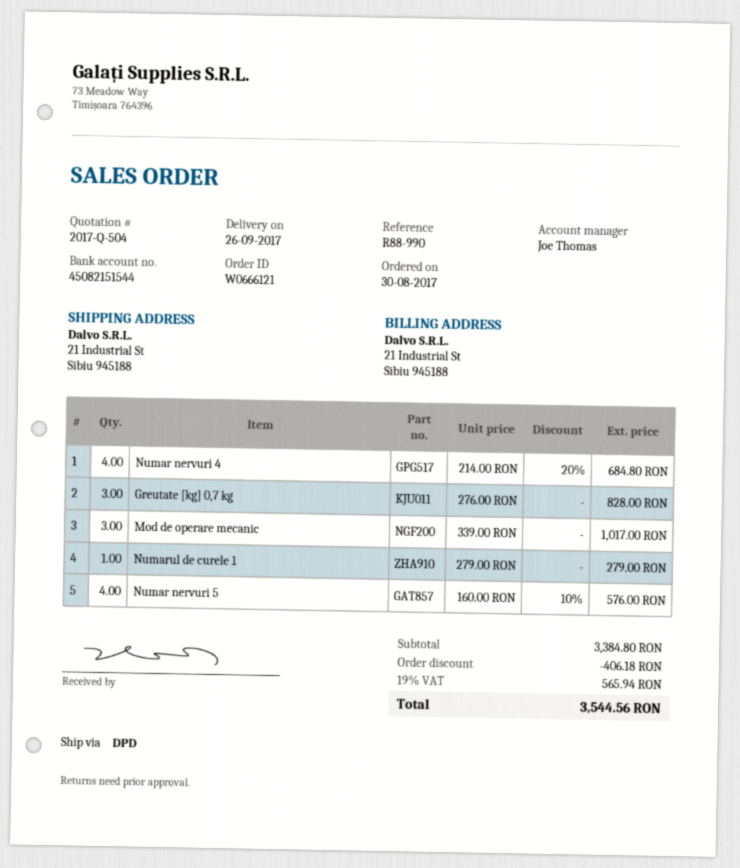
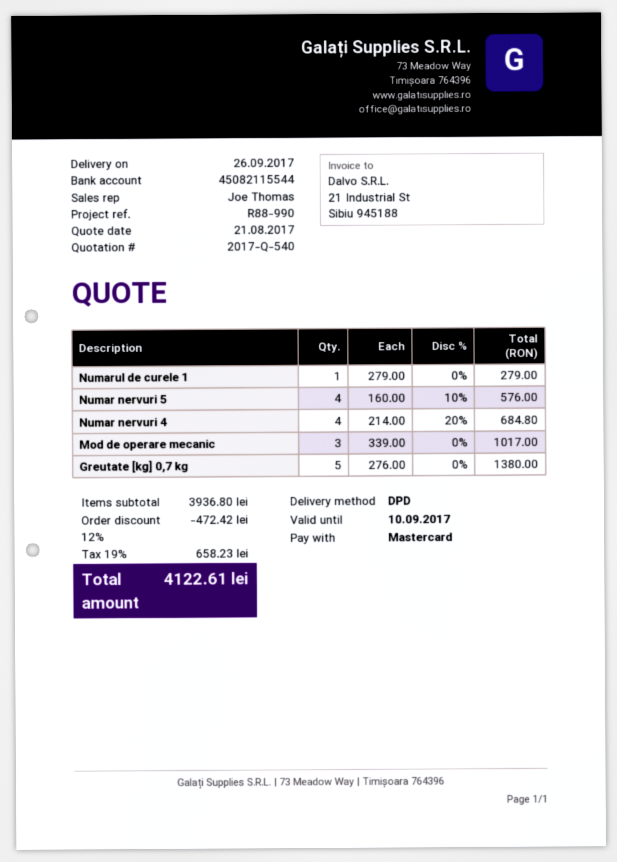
quote number: 2017-Q-504 -> 2017-Q-540
bank account: 45082151544 -> 45082115544
Greutate [kg] 0,7 kg: 3 x 276.00 = 828.00 -> 5 x 276.00 = 1380.00
subtotal: 3384.80 -> 3936.80
discount: 406.18 -> 472.42
tax: 19% = 565.94 -> 19% = 658.23
total: 3544.56 -> 4122.61

